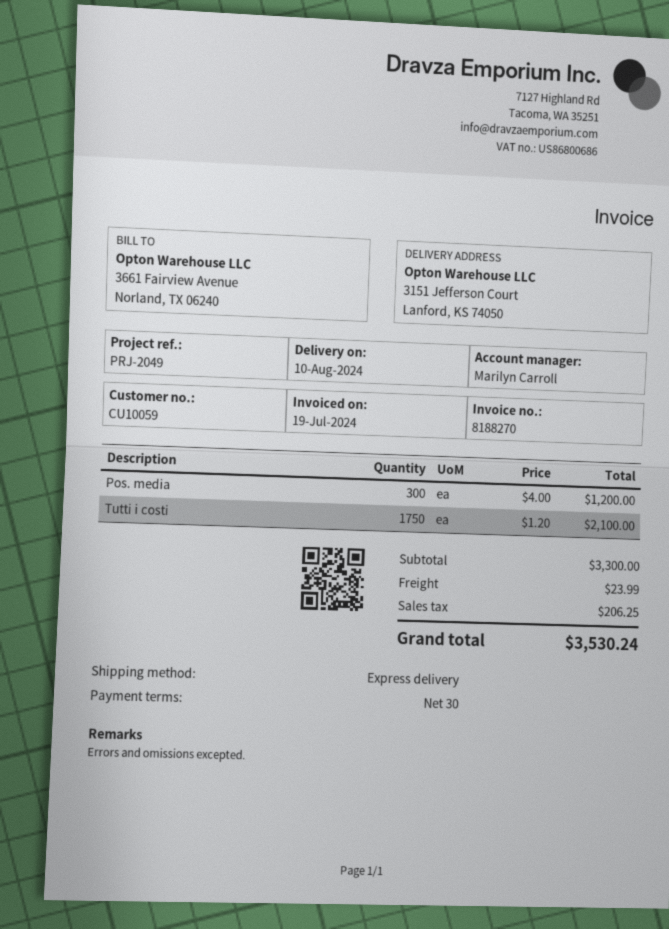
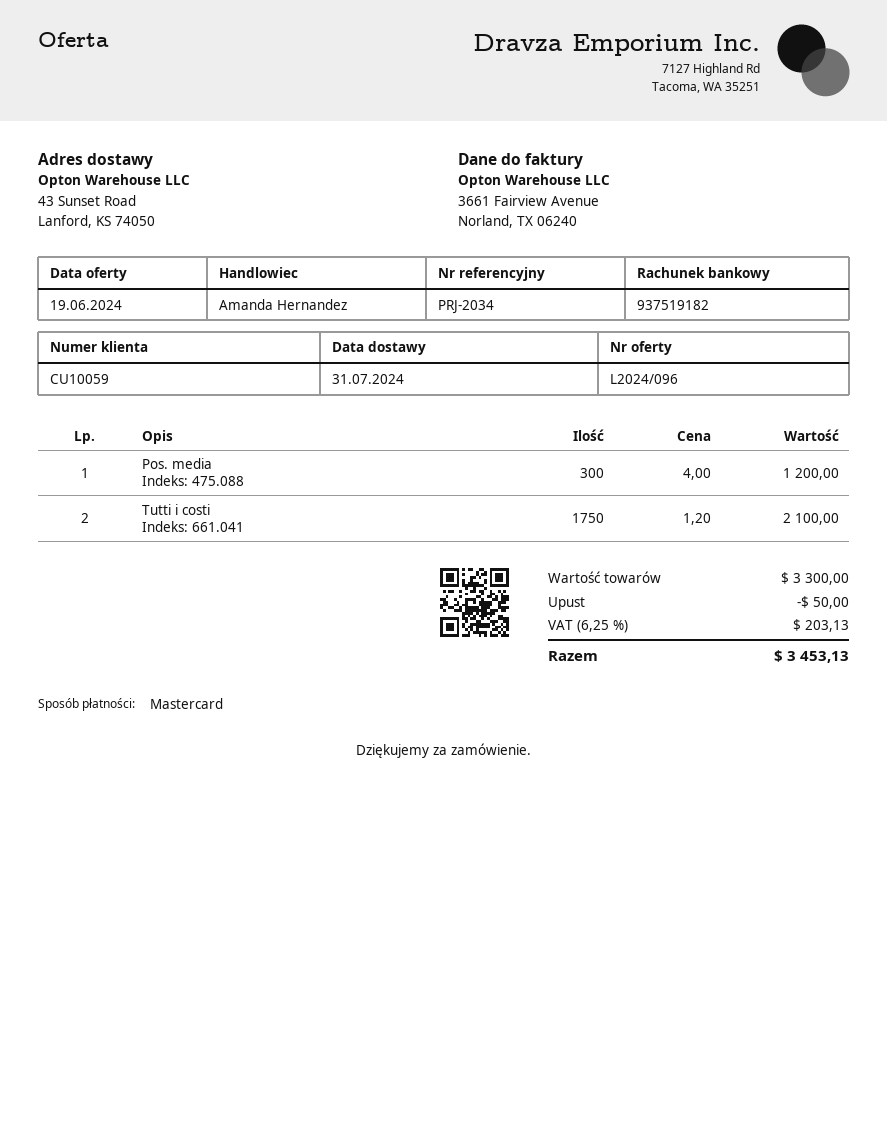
delivery date: 2024-08-10 -> 2024-07-31
reference: PRJ-2049 -> PRJ-2034
sales rep: Marilyn Carroll -> Amanda Hernandez
ship to: 3151 Jefferson Court, Lanford, KS 74050 -> 43 Sunset Road, Lanford, KS 74050
discount: none -> 50.00
shipping: 23.99 -> none
tax: 206.25 -> 203.13
total: 3530.24 -> 3453.13

